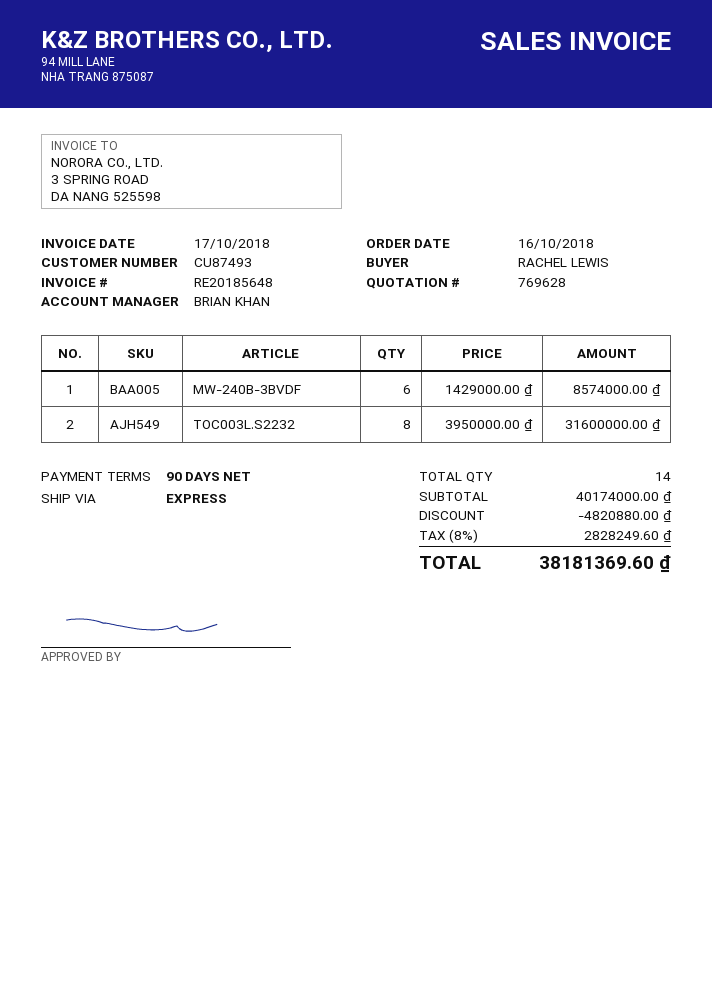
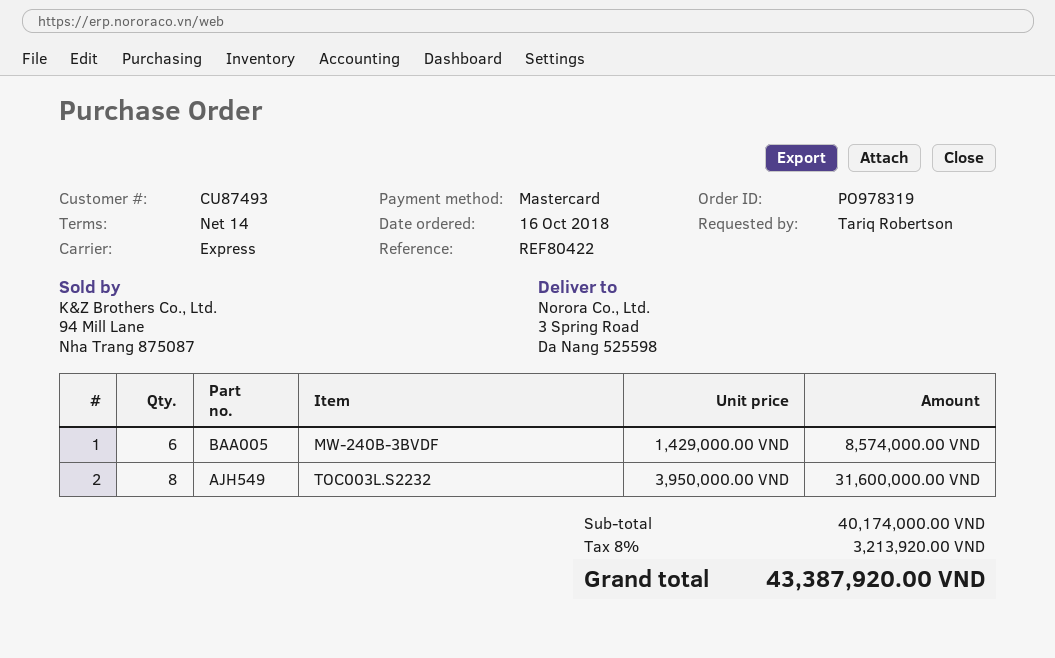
payment terms: 90 days -> 14 days
ordered by: RACHEL LEWIS -> Tariq Robertson
discount: 4820880.00 -> none
tax: 8% = 2828249.60 -> 8% = 3213920.00
total: 38181369.60 -> 43387920.00

